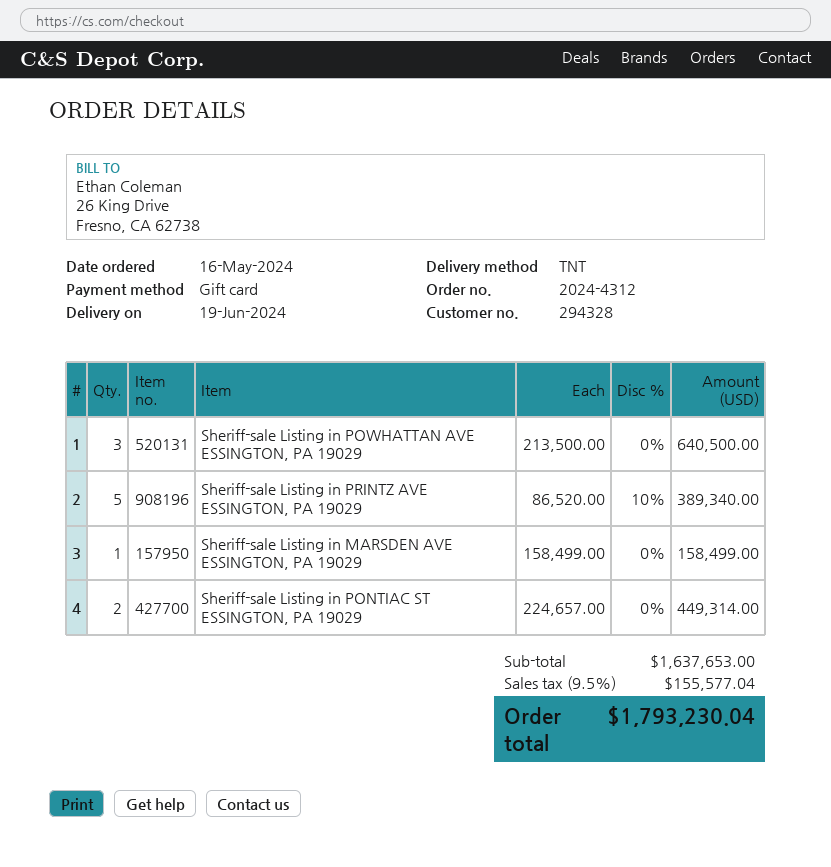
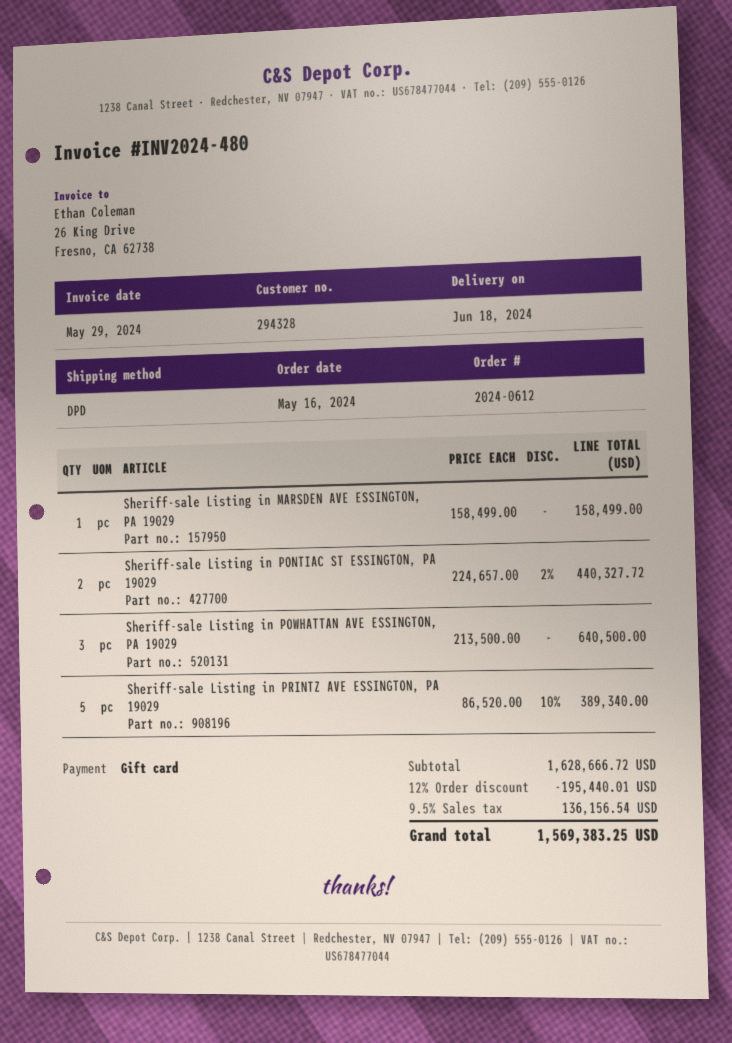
order number: 2024-4312 -> 2024-0612
delivery date: 2024-06-19 -> 2024-06-18
shipping method: TNT -> DPD
Sheriff-sale Listing in PONTIAC ST ESSINGTON, PA 19029: 2 x 224657.00 = 449314.00 -> 2 x 224657.00 - 2% = 440327.72
subtotal: 1637653.00 -> 1628666.72
discount: none -> 12% = 195440.01
tax: 9.5% = 155577.04 -> 9.5% = 136156.54
total: 1793230.04 -> 1569383.25

